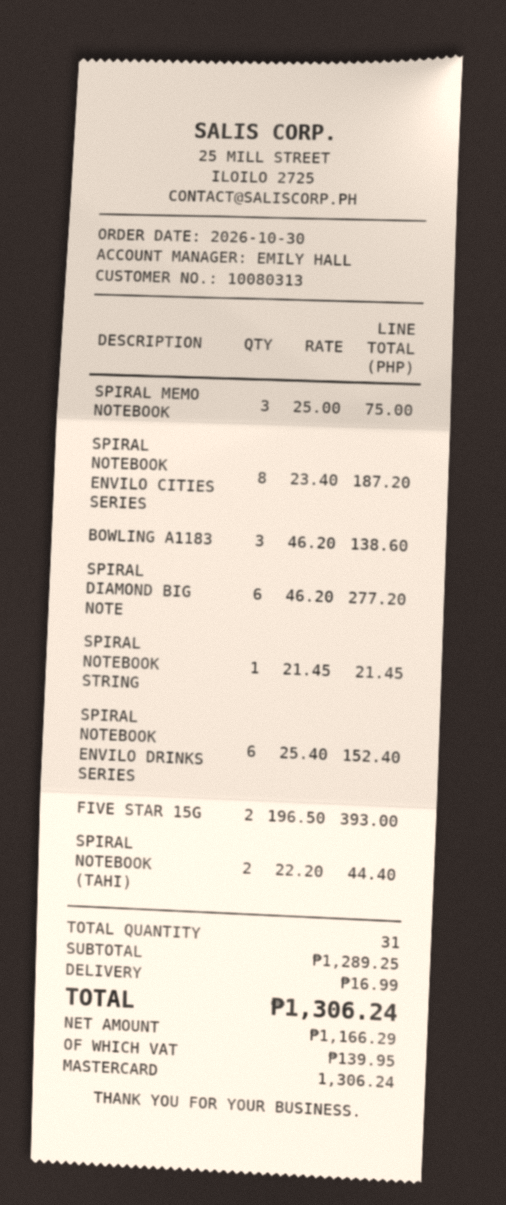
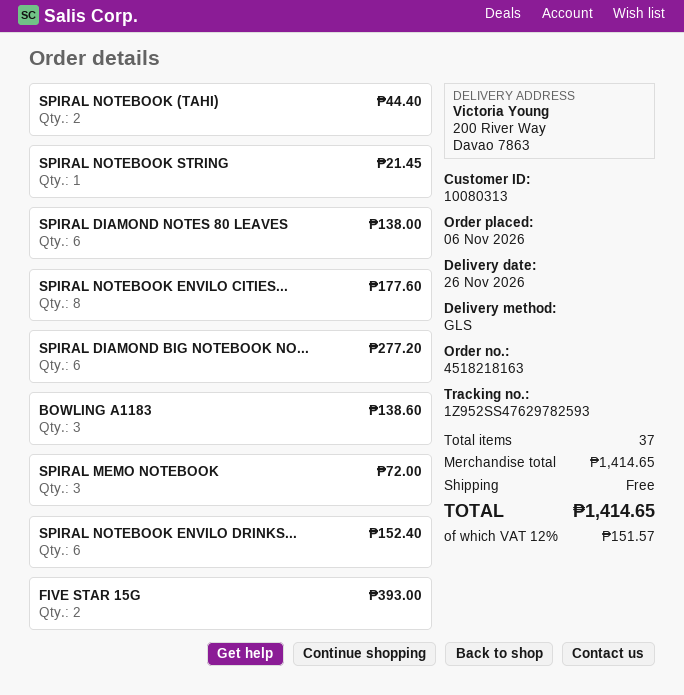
order date: 2026-10-30 -> 2026-11-06
SPIRAL MEMO NOTEBOOK: 3 for 75.00 -> 3 for 72.00
SPIRAL NOTEBOOK ENVILO CITIES SERIES: 8 for 187.20 -> 8 for 177.60
SPIRAL DIAMOND NOTES 80 LEAVES: none -> 6 for 138.00
total quantity: 31 -> 37
subtotal: 1289.25 -> 1414.65
shipping: 16.99 -> 0.00
tax: 139.95 -> 151.57
total: 1306.24 -> 1414.65

